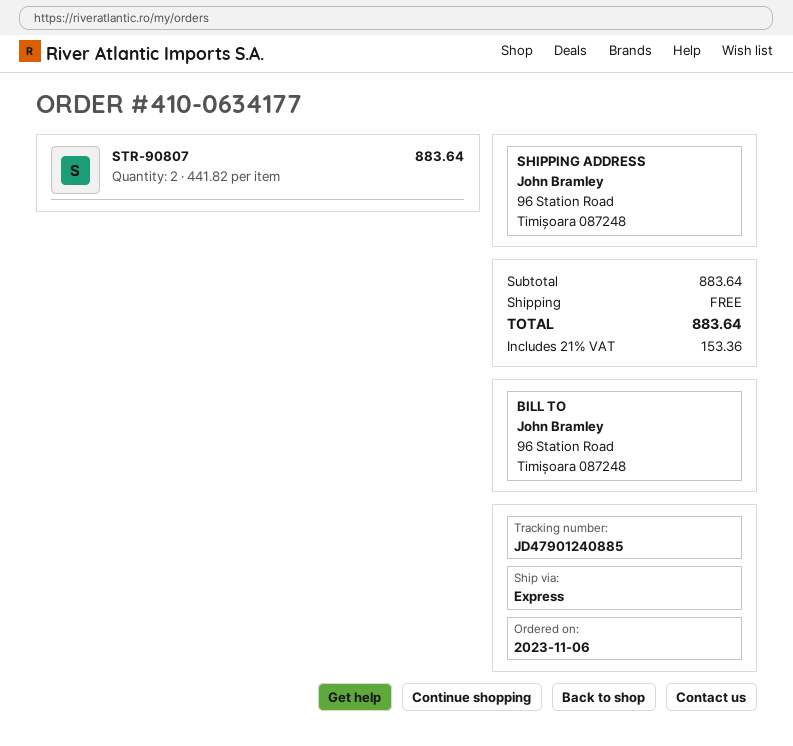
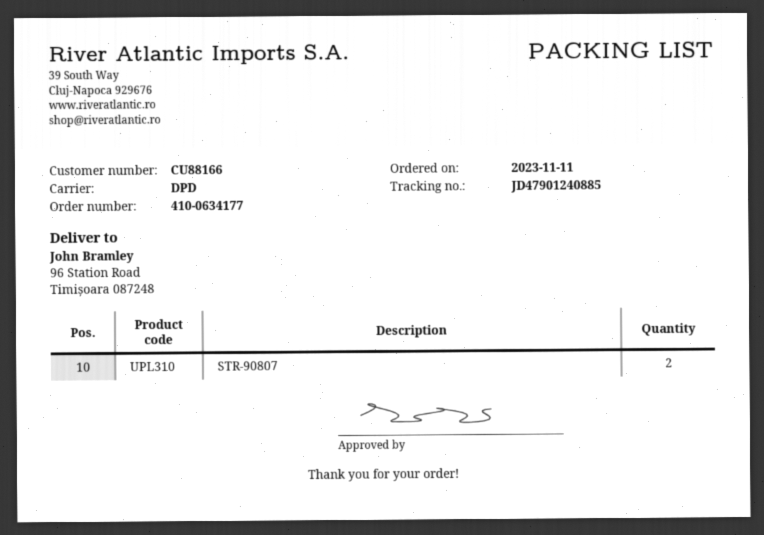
order date: 2023-11-06 -> 2023-11-11
shipping method: express -> DPD

